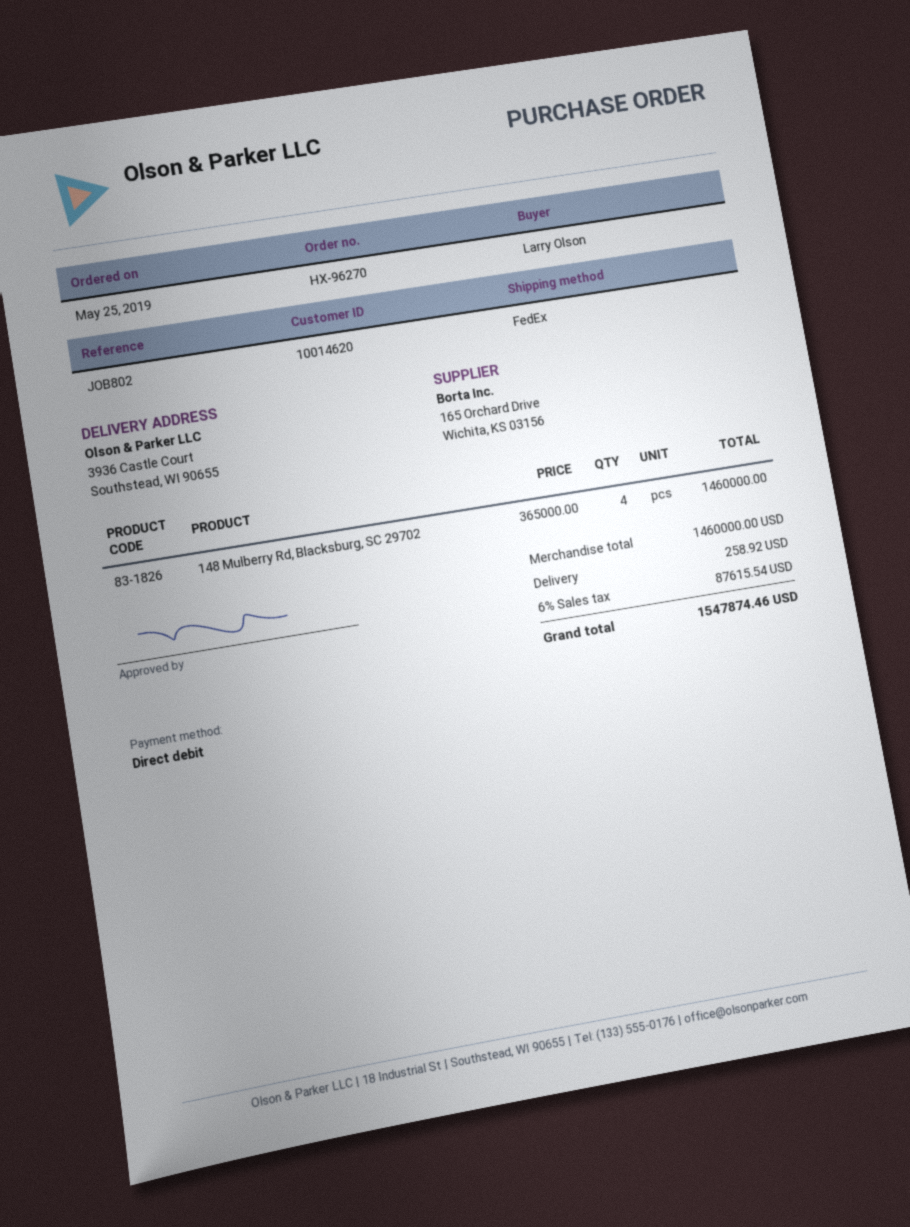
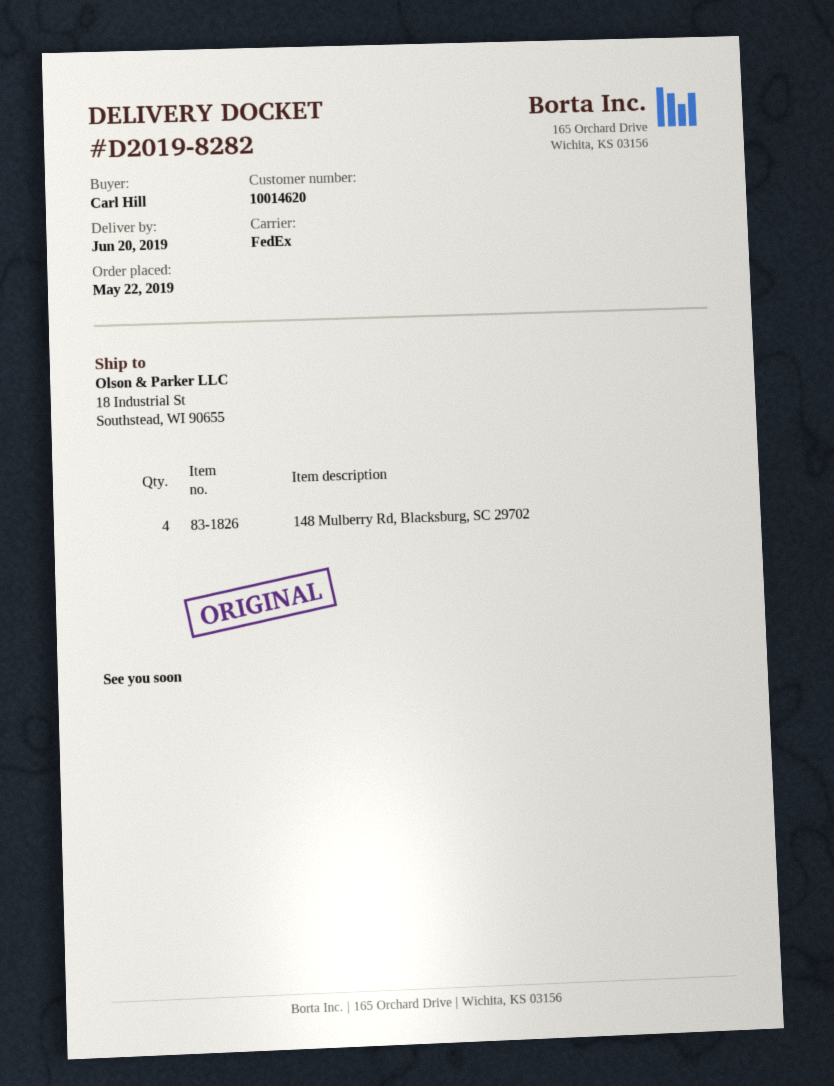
order date: 2019-05-25 -> 2019-05-22
ordered by: Larry Olson -> Carl Hill
ship to: 3936 Castle Court, Southstead, WI 90655 -> 18 Industrial St, Southstead, WI 90655

